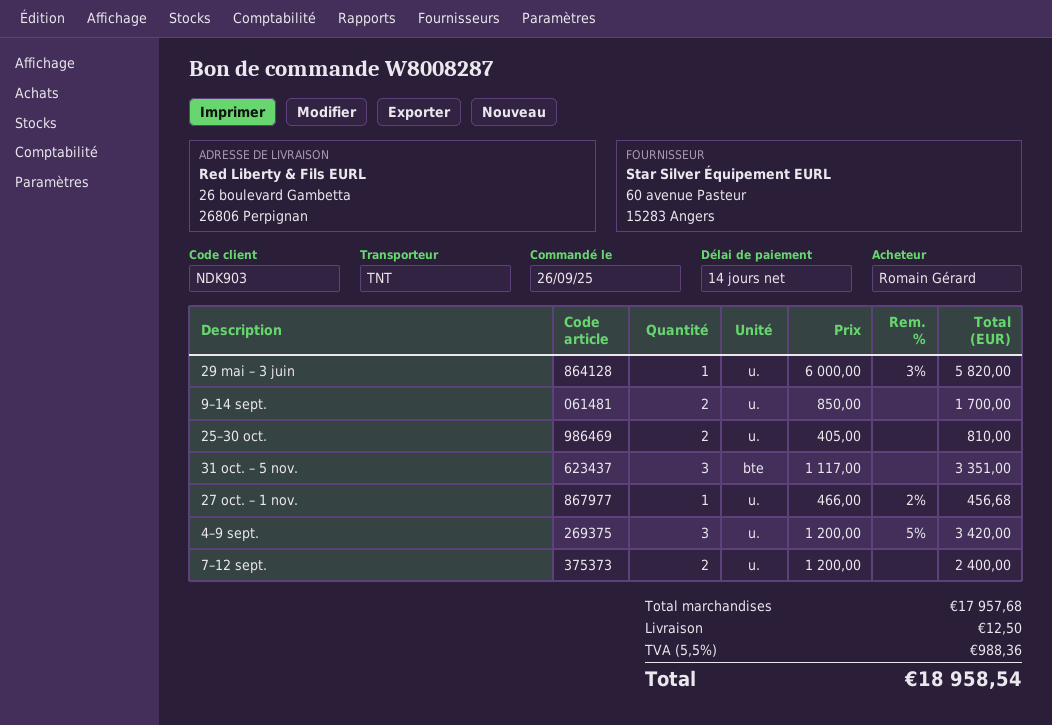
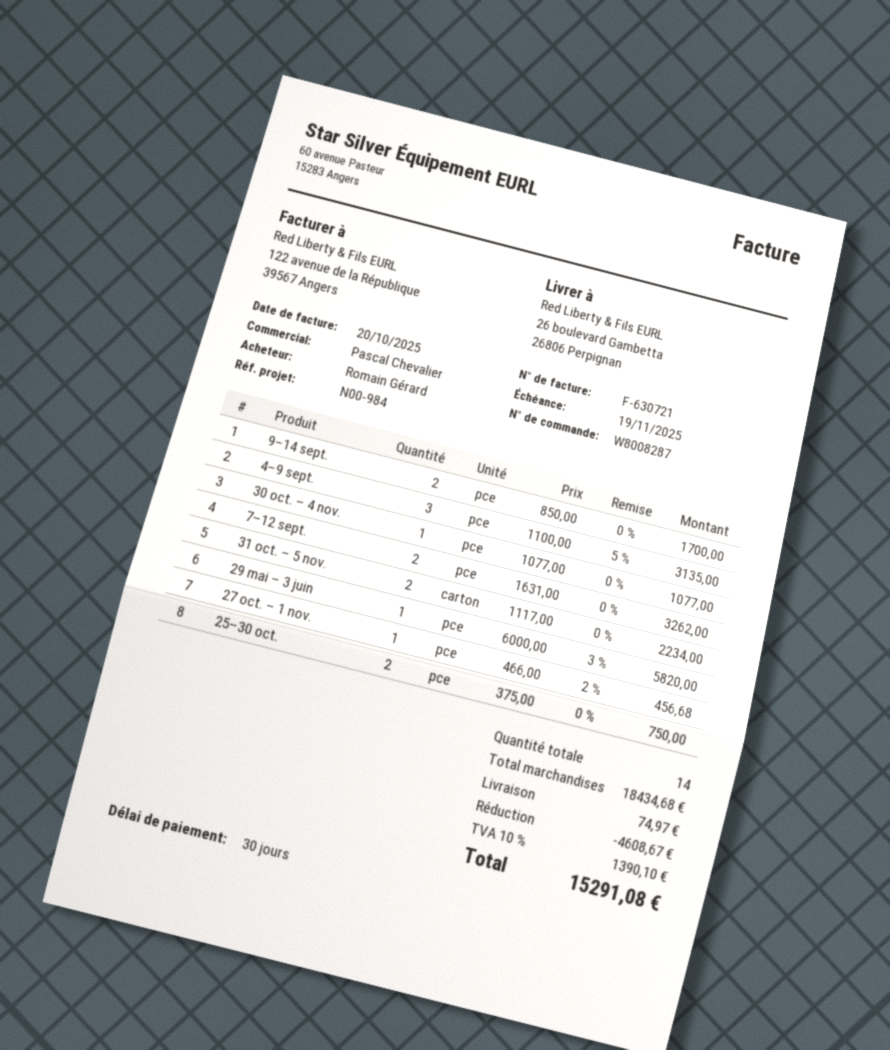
payment terms: 14 days -> 30 days
25–30 oct.: 2 x 405.00 = 810.00 -> 2 x 375.00 = 750.00
31 oct. – 5 nov.: 3 x 1117.00 = 3351.00 -> 2 x 1117.00 = 2234.00
4–9 sept.: 3 x 1200.00 - 5% = 3420.00 -> 3 x 1100.00 - 5% = 3135.00
7–12 sept.: 2 x 1200.00 = 2400.00 -> 2 x 1631.00 = 3262.00
30 oct. – 4 nov.: none -> 1 x 1077.00 = 1077.00
subtotal: 17957.68 -> 18434.68
discount: none -> 4608.67
shipping: 12.50 -> 74.97
tax: 5.5% = 988.36 -> 10% = 1390.10
total: 18958.54 -> 15291.08

